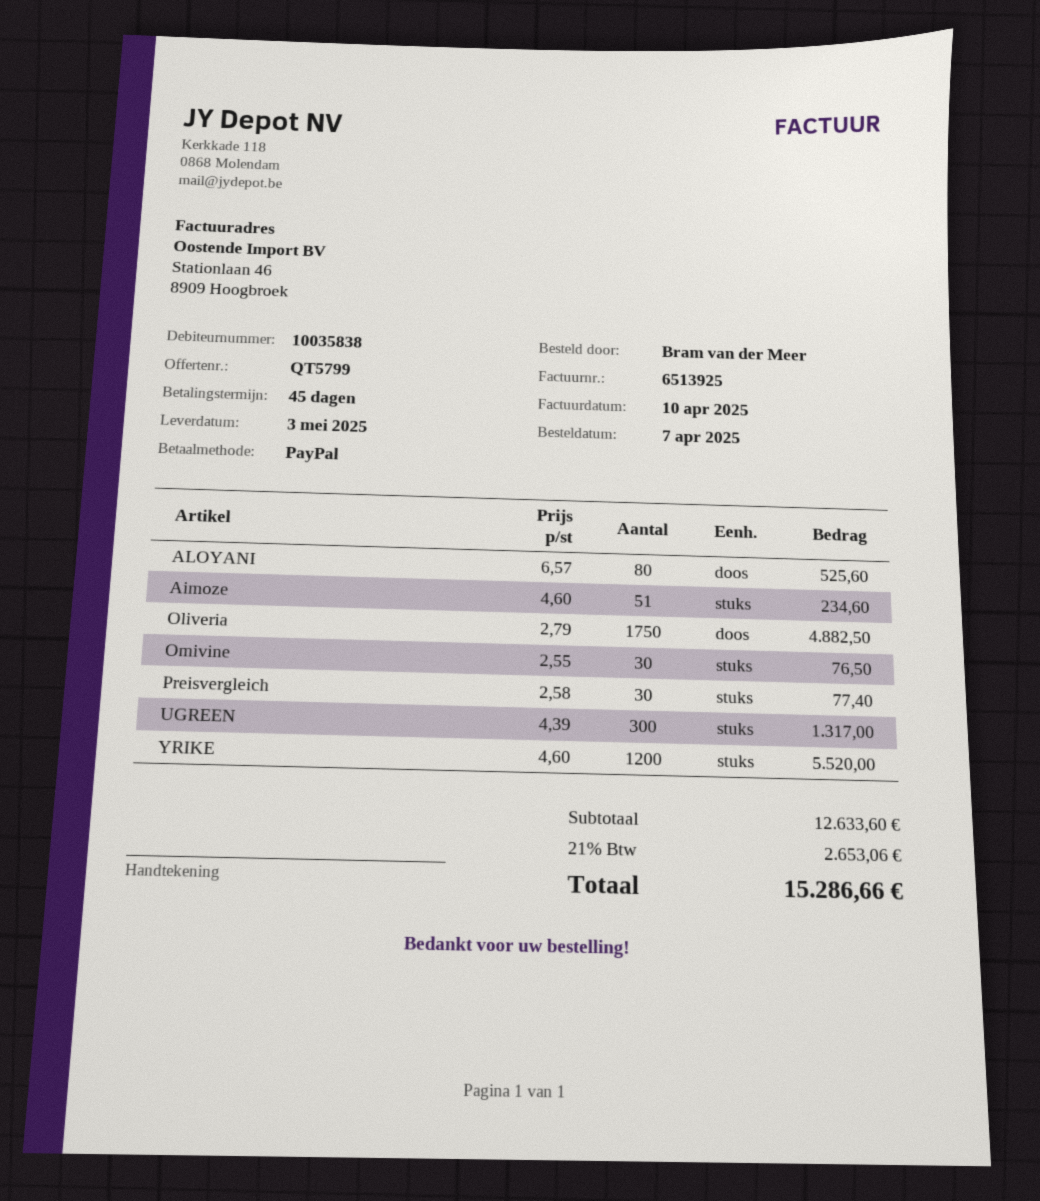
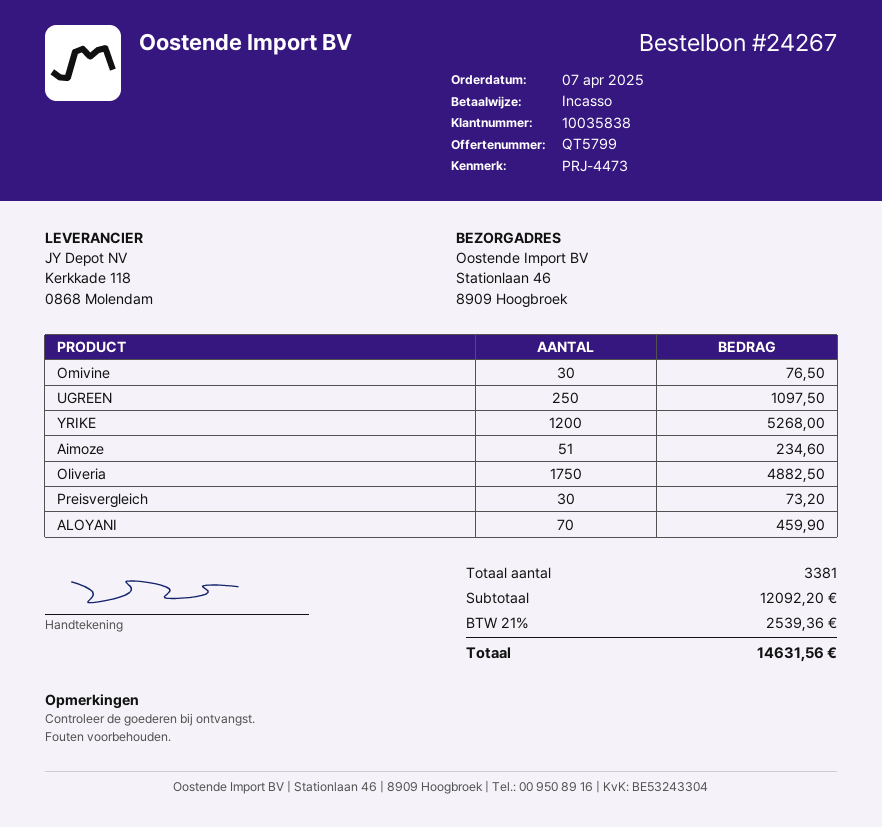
payment method: PayPal -> direct debit
ALOYANI: 80 for 525.60 -> 70 for 459.90
Preisvergleich: 30 for 77.40 -> 30 for 73.20
UGREEN: 300 for 1317.00 -> 250 for 1097.50
YRIKE: 1200 for 5520.00 -> 1200 for 5268.00
subtotal: 12633.60 -> 12092.20
tax: 21% = 2653.06 -> 21% = 2539.36
total: 15286.66 -> 14631.56

